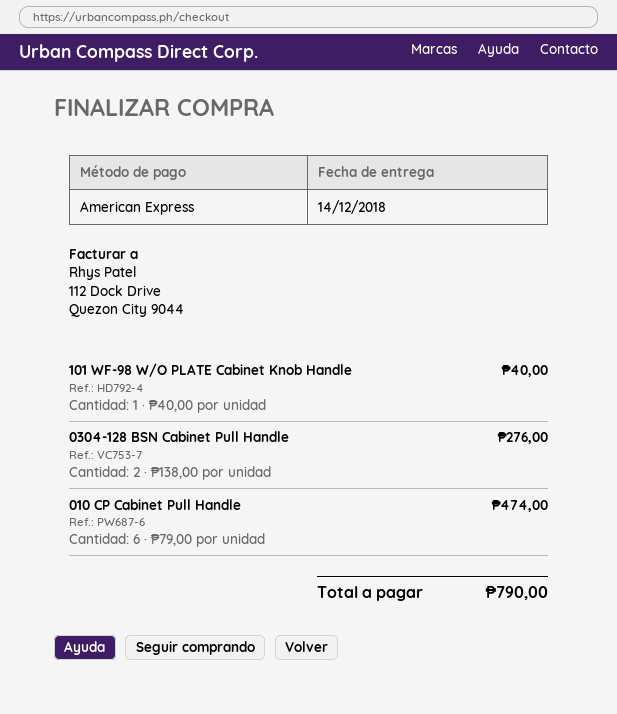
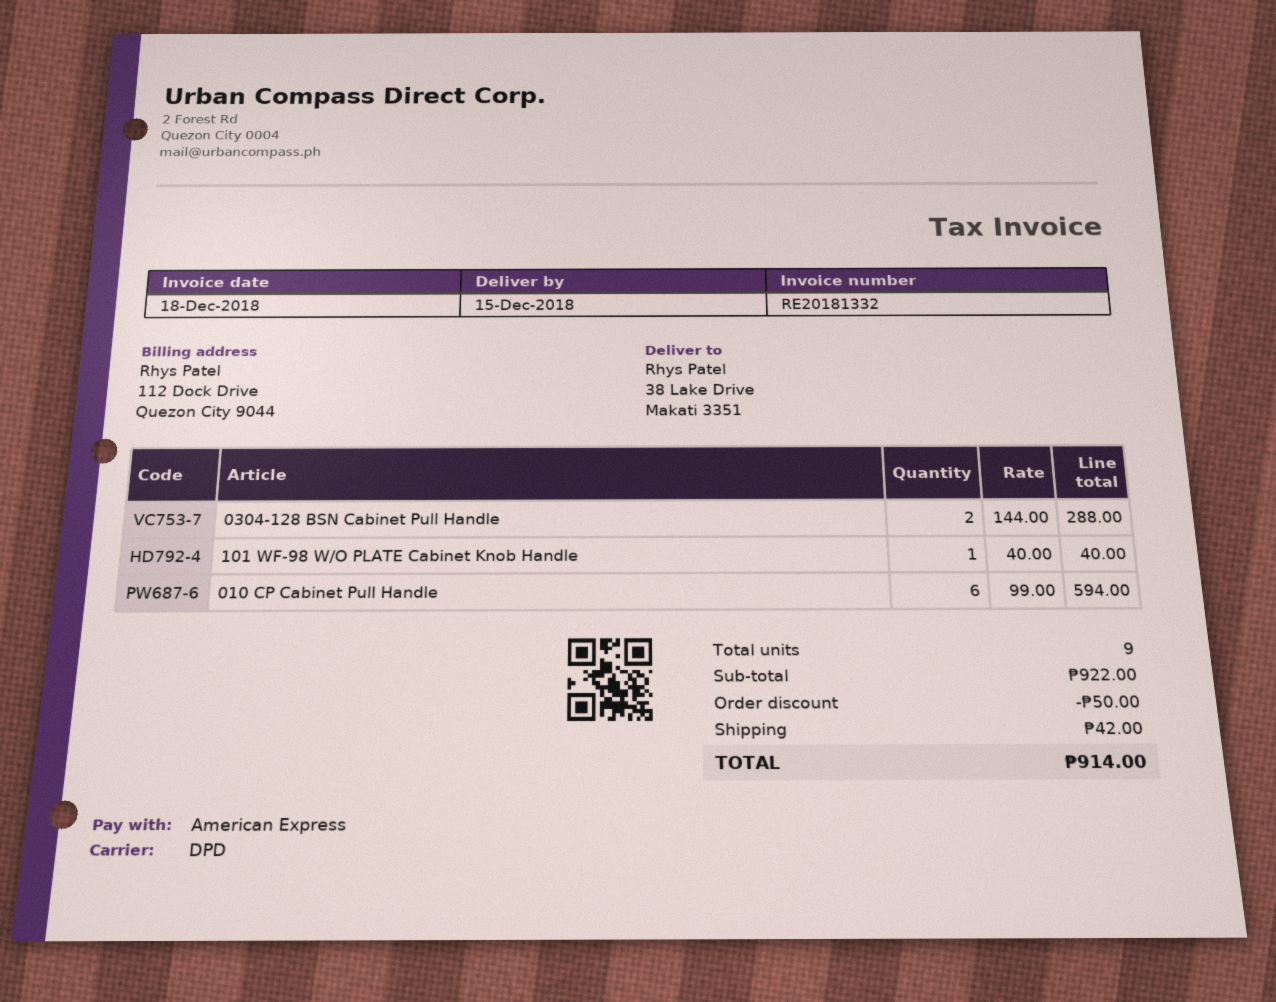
delivery date: 2018-12-14 -> 2018-12-15
0304-128 BSN Cabinet Pull Handle: 2 x 138.00 = 276.00 -> 2 x 144.00 = 288.00
010 CP Cabinet Pull Handle: 6 x 79.00 = 474.00 -> 6 x 99.00 = 594.00
discount: none -> 50.00
shipping: none -> 42.00
total: 790.00 -> 914.00

